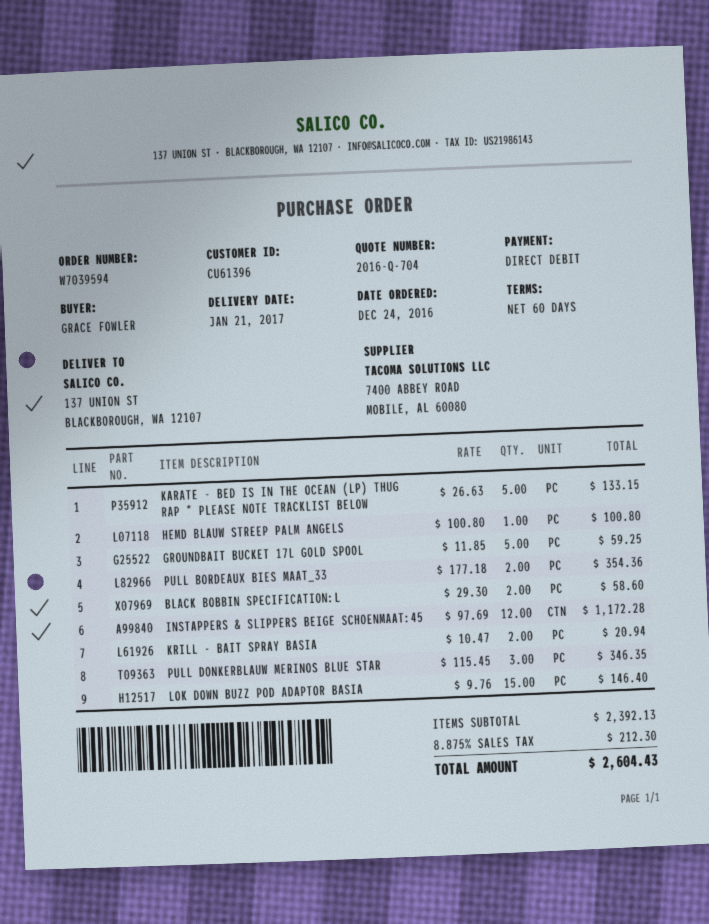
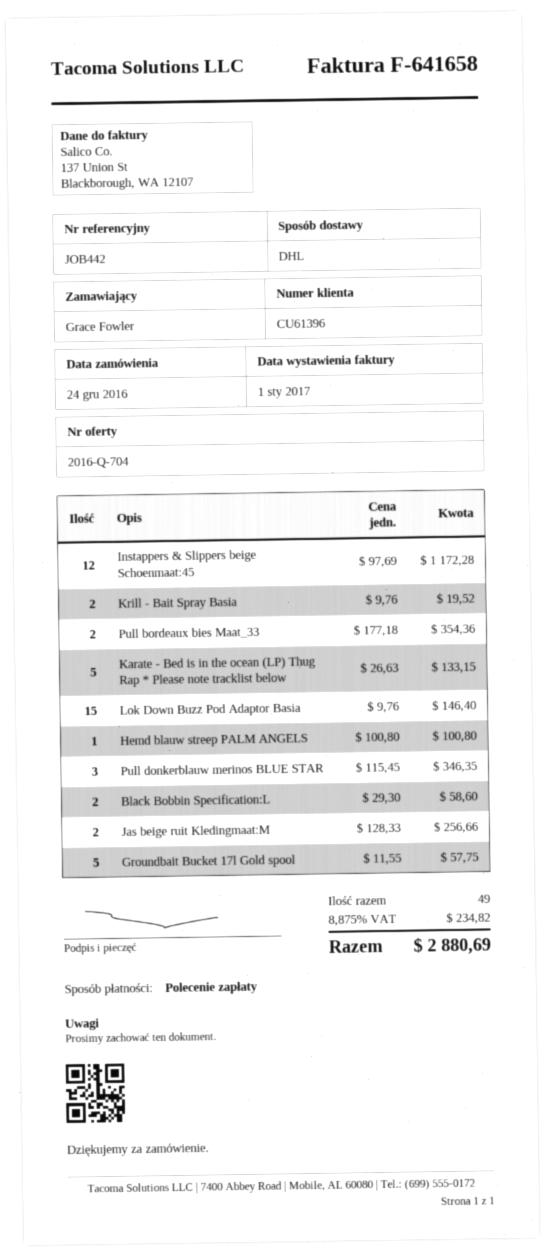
GROUNDBAIT BUCKET 17L GOLD SPOOL: 5 x 11.85 = 59.25 -> 5 x 11.55 = 57.75
KRILL - BAIT SPRAY BASIA: 2 x 10.47 = 20.94 -> 2 x 9.76 = 19.52
Jas beige ruit Kledingmaat:M: none -> 2 x 128.33 = 256.66
tax: 8.875% = 212.30 -> 8.875% = 234.82
total: 2604.43 -> 2880.69

